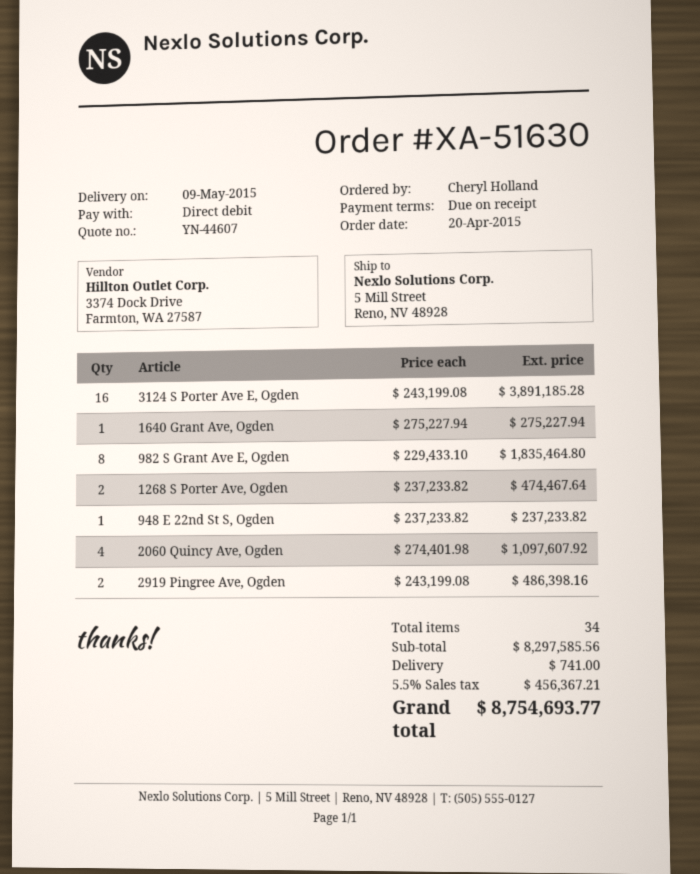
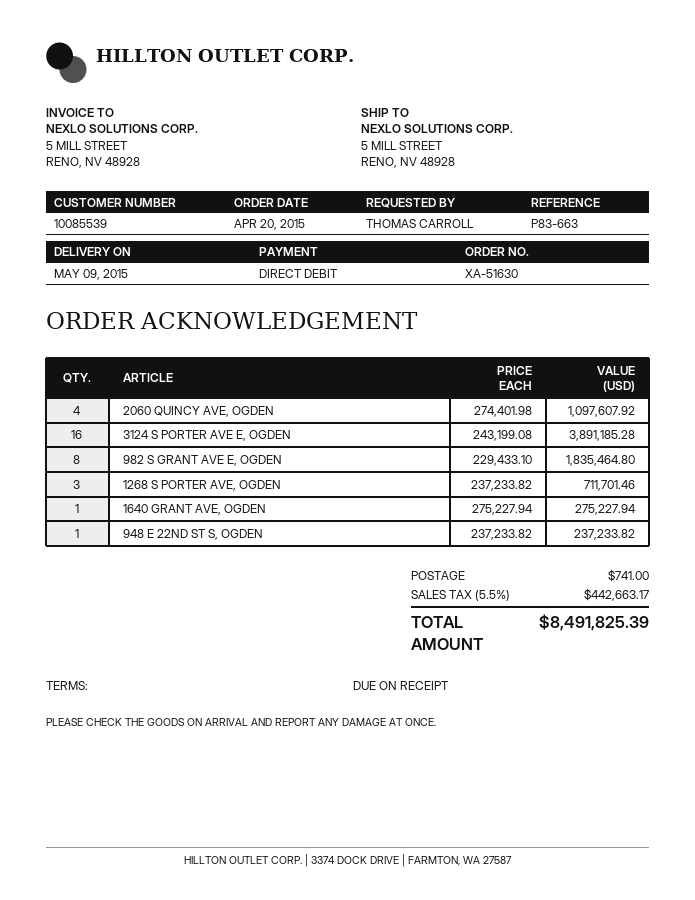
ordered by: Cheryl Holland -> THOMAS CARROLL
1268 S Porter Ave, Ogden: 2 x 237233.82 = 474467.64 -> 3 x 237233.82 = 711701.46
2919 Pingree Ave, Ogden: 2 x 243199.08 = 486398.16 -> none
tax: 5.5% = 456367.21 -> 5.5% = 442663.17
total: 8754693.77 -> 8491825.39

